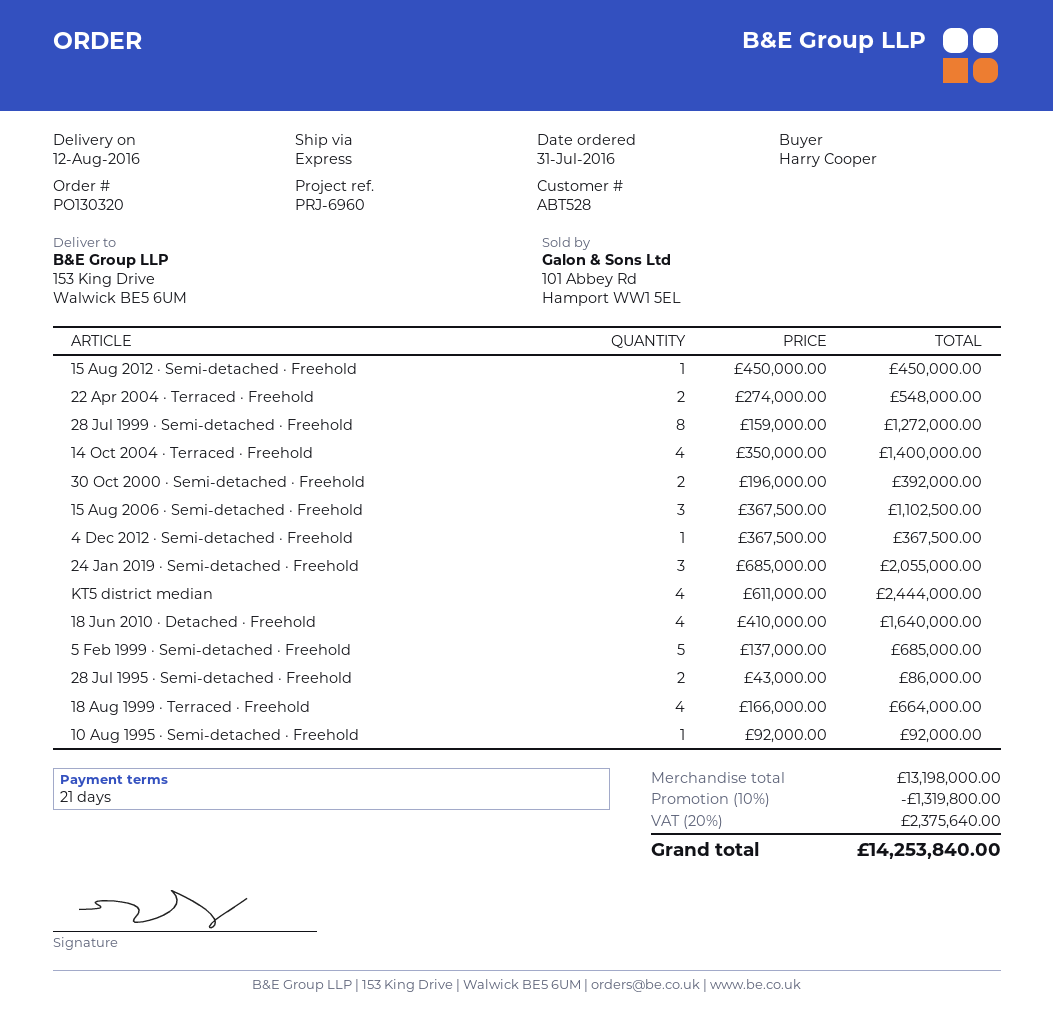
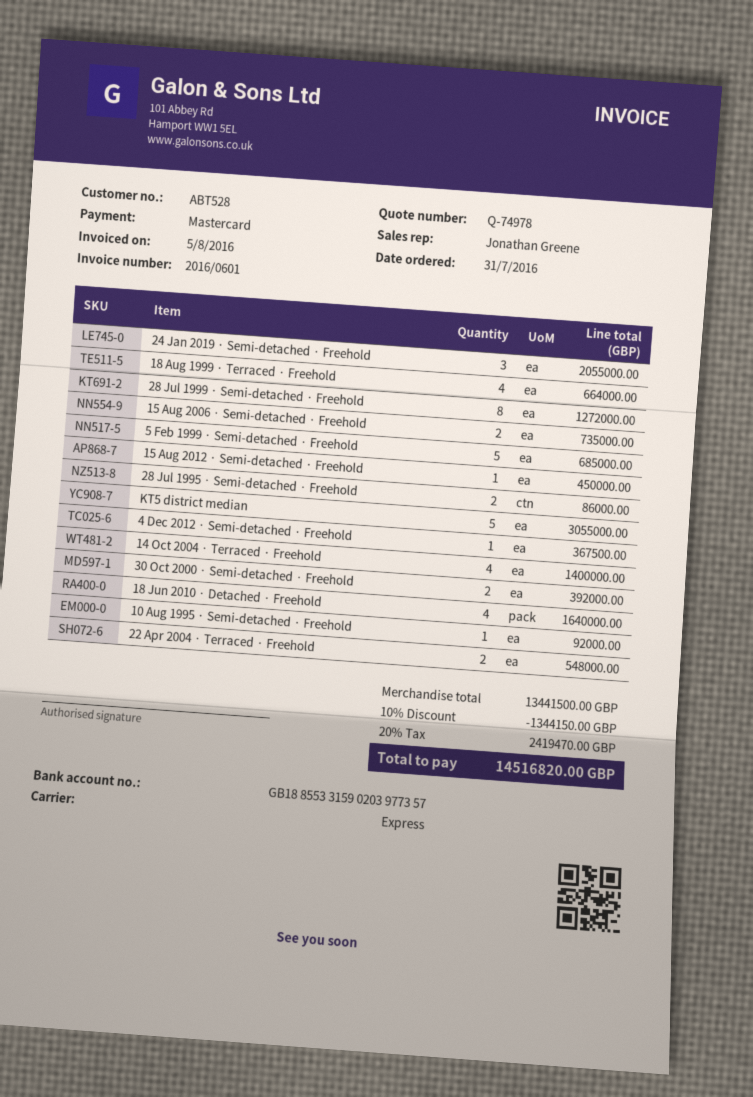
15 Aug 2006 · Semi-detached · Freehold: 3 for 1102500.00 -> 2 for 735000.00
KT5 district median: 4 for 2444000.00 -> 5 for 3055000.00
subtotal: 13198000.00 -> 13441500.00
discount: 10% = 1319800.00 -> 10% = 1344150.00
tax: 20% = 2375640.00 -> 20% = 2419470.00
total: 14253840.00 -> 14516820.00

